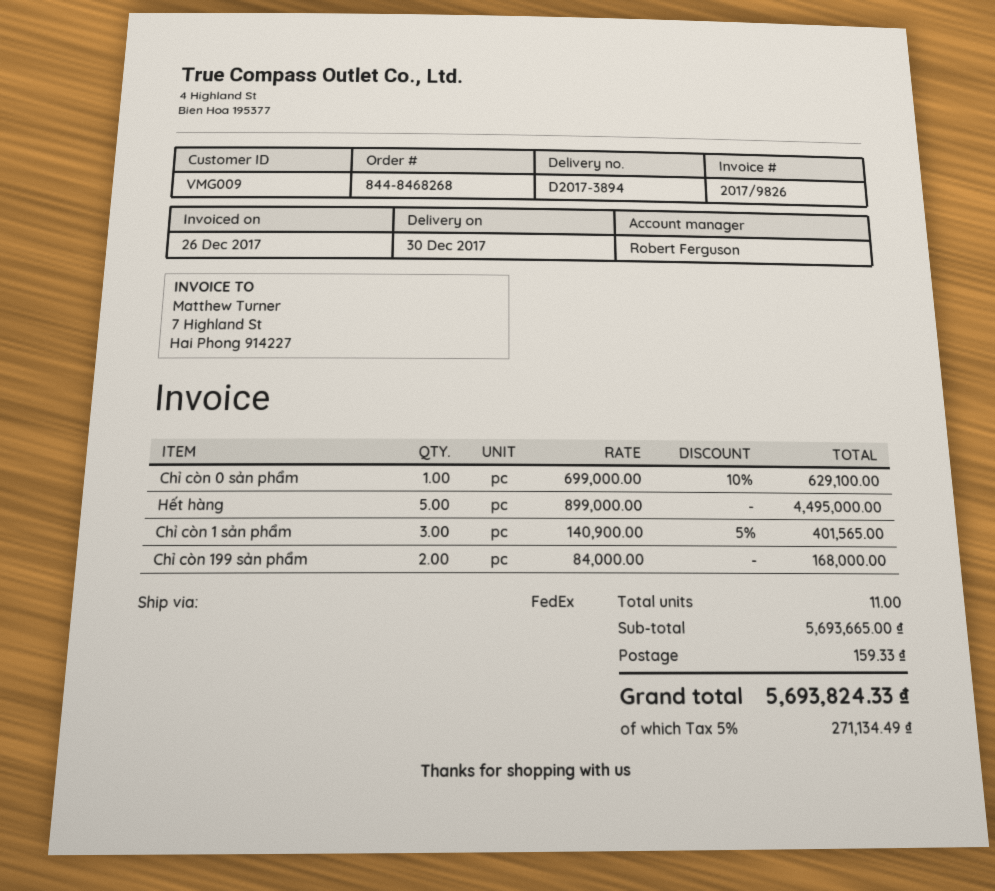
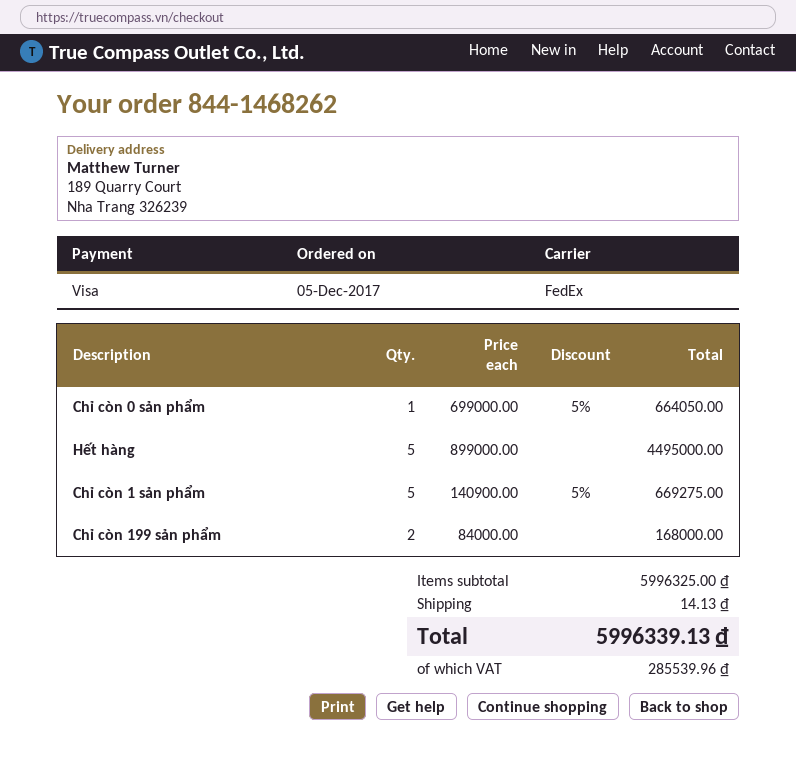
order number: 844-8468268 -> 844-1468262
Chỉ còn 0 sản phẩm: 1 x 699000.00 - 10% = 629100.00 -> 1 x 699000.00 - 5% = 664050.00
Chỉ còn 1 sản phẩm: 3 x 140900.00 - 5% = 401565.00 -> 5 x 140900.00 - 5% = 669275.00
subtotal: 5693665.00 -> 5996325.00
shipping: 159.33 -> 14.13
tax: 271134.49 -> 285539.96
total: 5693824.33 -> 5996339.13

